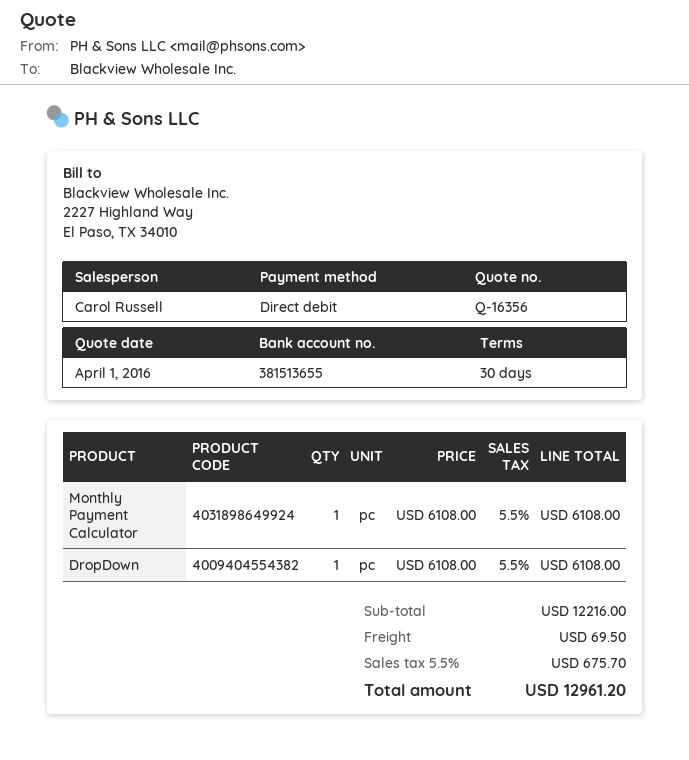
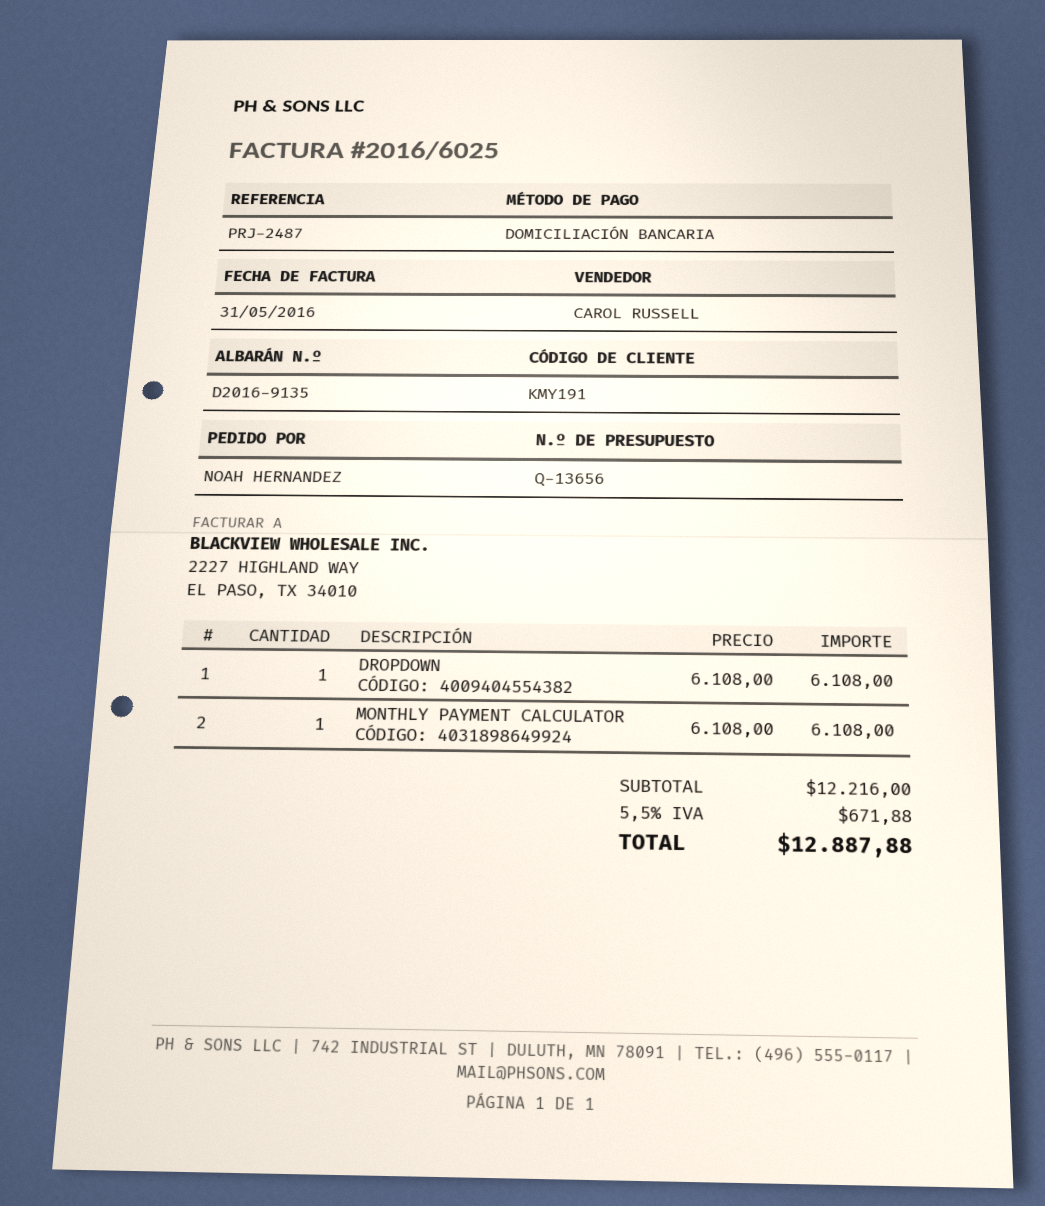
quote number: Q-16356 -> Q-13656
shipping: 69.50 -> none
tax: 5.5% = 675.70 -> 5.5% = 671.88
total: 12961.20 -> 12887.88

